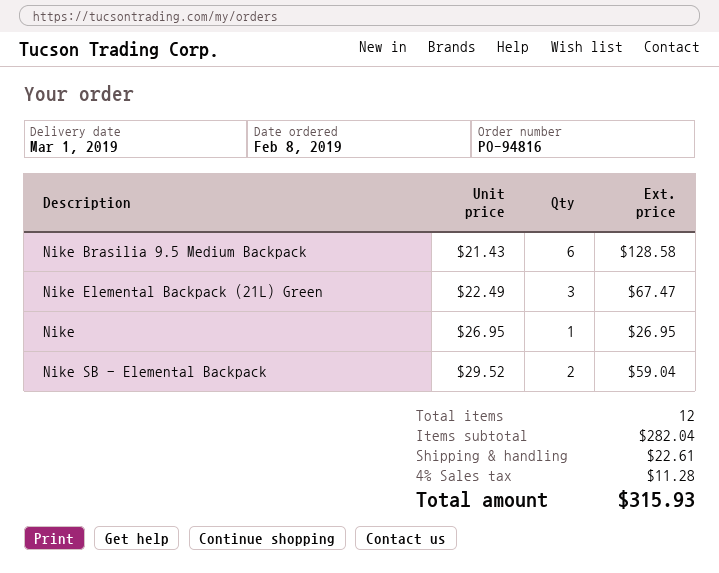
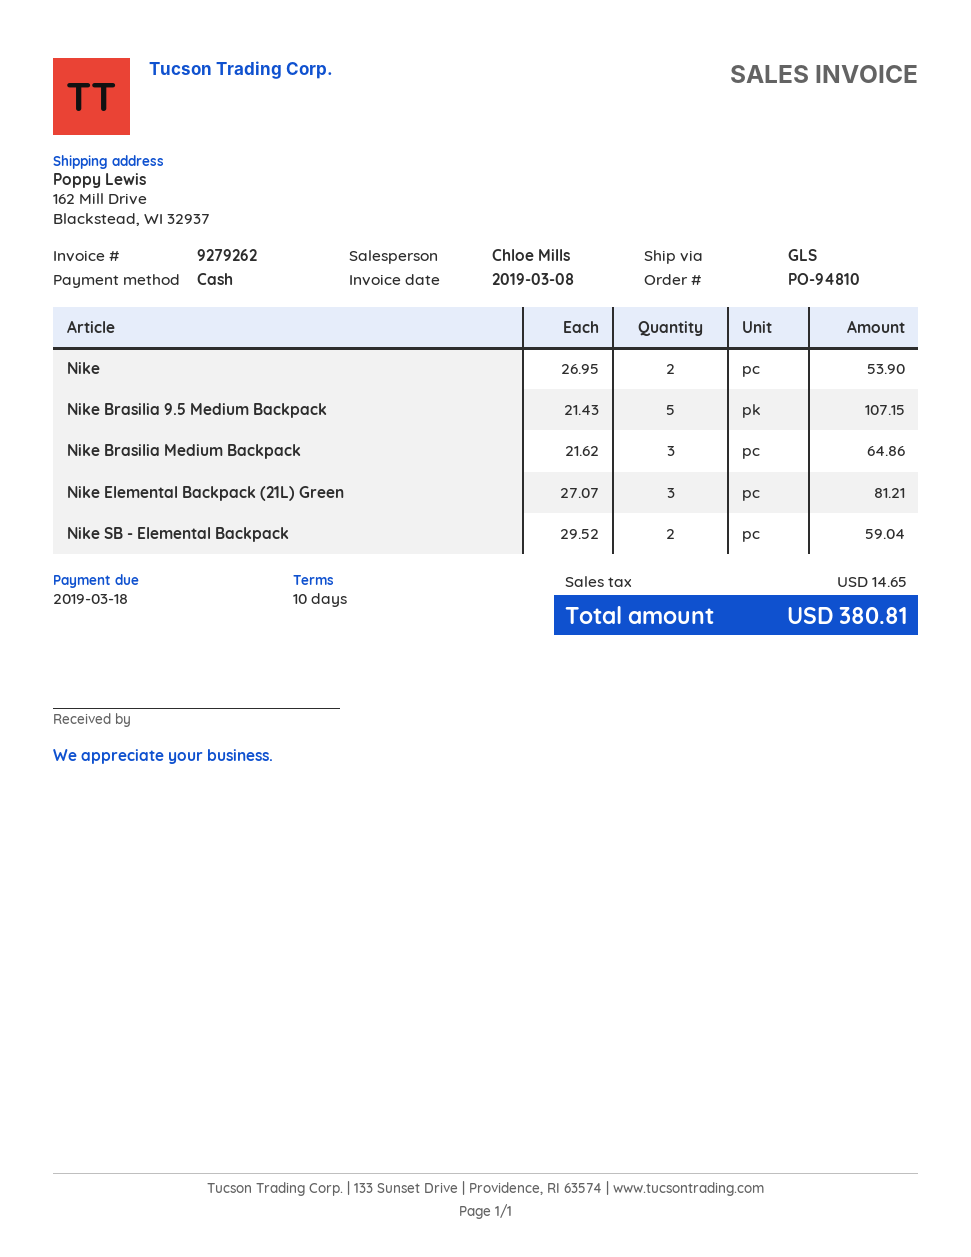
order number: PO-94816 -> PO-94810
Nike Brasilia 9.5 Medium Backpack: 6 x 21.43 = 128.58 -> 5 x 21.43 = 107.15
Nike Elemental Backpack (21L) Green: 3 x 22.49 = 67.47 -> 3 x 27.07 = 81.21
Nike: 1 x 26.95 = 26.95 -> 2 x 26.95 = 53.90
Nike Brasilia Medium Backpack: none -> 3 x 21.62 = 64.86
shipping: 22.61 -> none
tax: 11.28 -> 14.65
total: 315.93 -> 380.81

